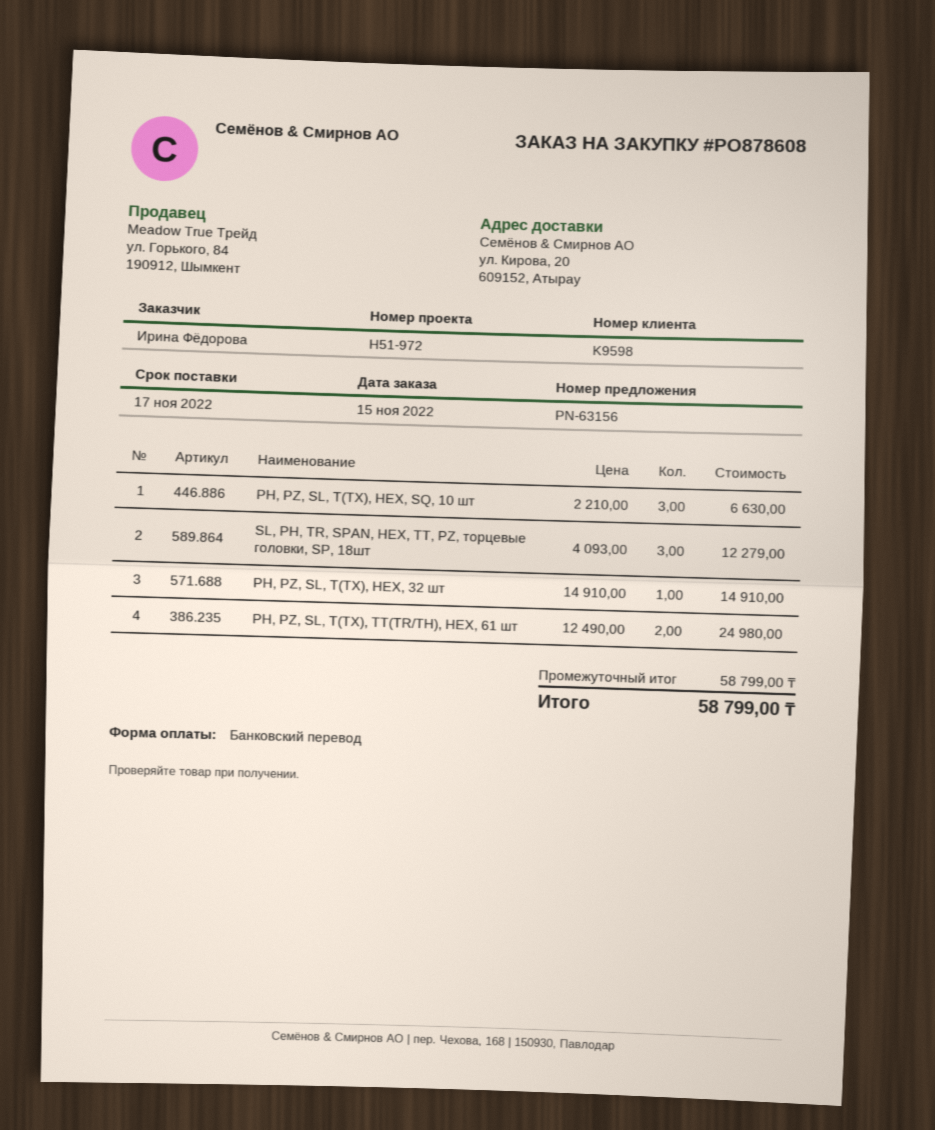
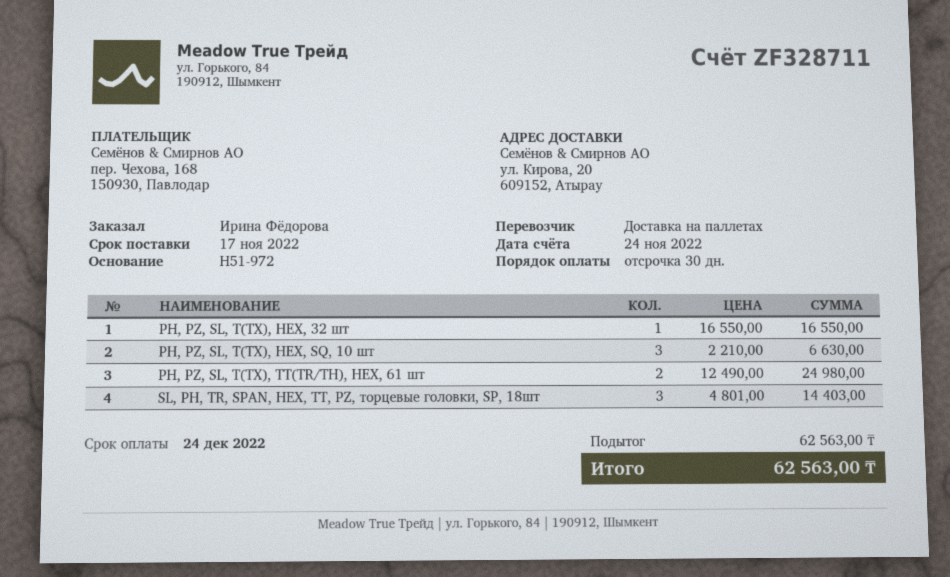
SL, PH, TR, SPAN, HEX, TT, PZ, торцевые головки, SP, 18шт: 3 x 4093.00 = 12279.00 -> 3 x 4801.00 = 14403.00
PH, PZ, SL, T(TX), HEX, 32 шт: 1 x 14910.00 = 14910.00 -> 1 x 16550.00 = 16550.00
subtotal: 58799.00 -> 62563.00
total: 58799.00 -> 62563.00

